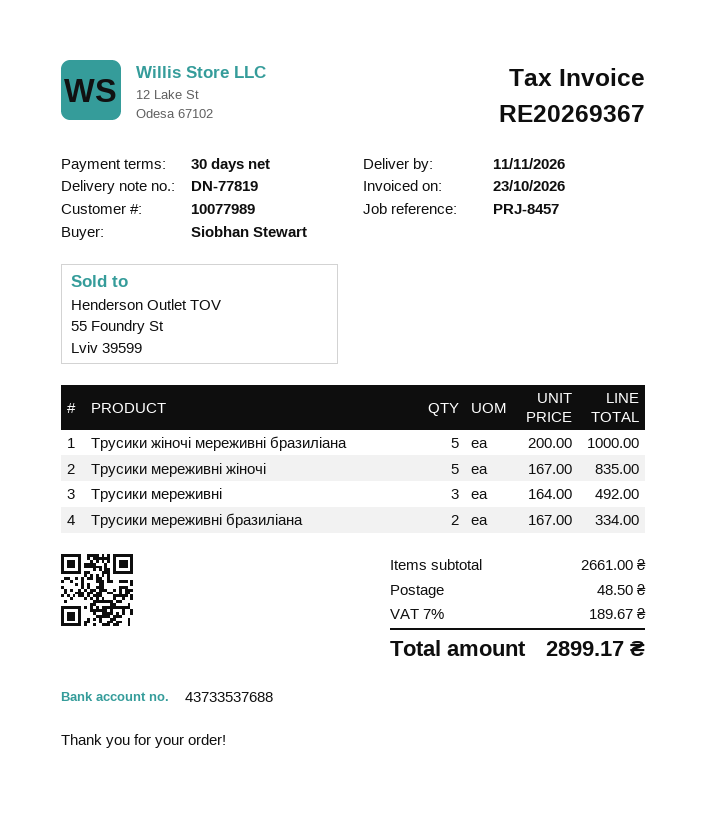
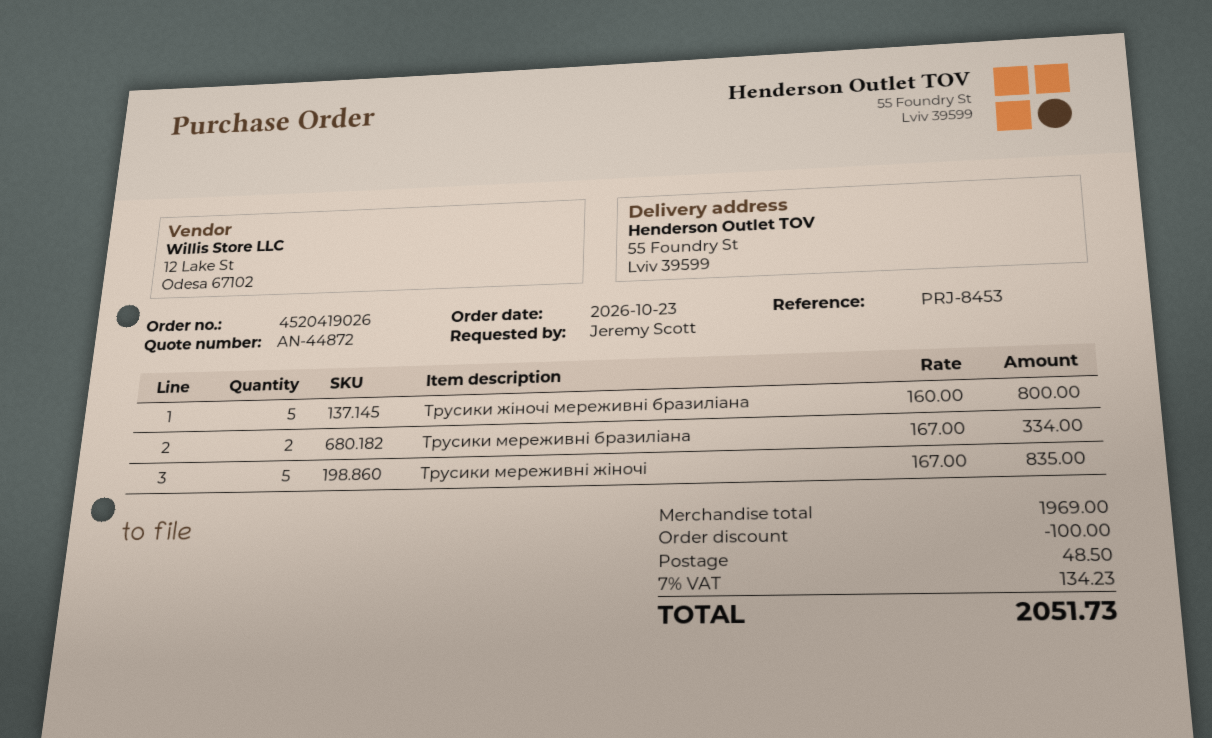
reference: PRJ-8457 -> PRJ-8453
ordered by: Siobhan Stewart -> Jeremy Scott
Трусики жіночі мереживні бразиліана: 5 x 200.00 = 1000.00 -> 5 x 160.00 = 800.00
Трусики мереживні: 3 x 164.00 = 492.00 -> none
subtotal: 2661.00 -> 1969.00
discount: none -> 100.00
tax: 7% = 189.67 -> 7% = 134.23
total: 2899.17 -> 2051.73

